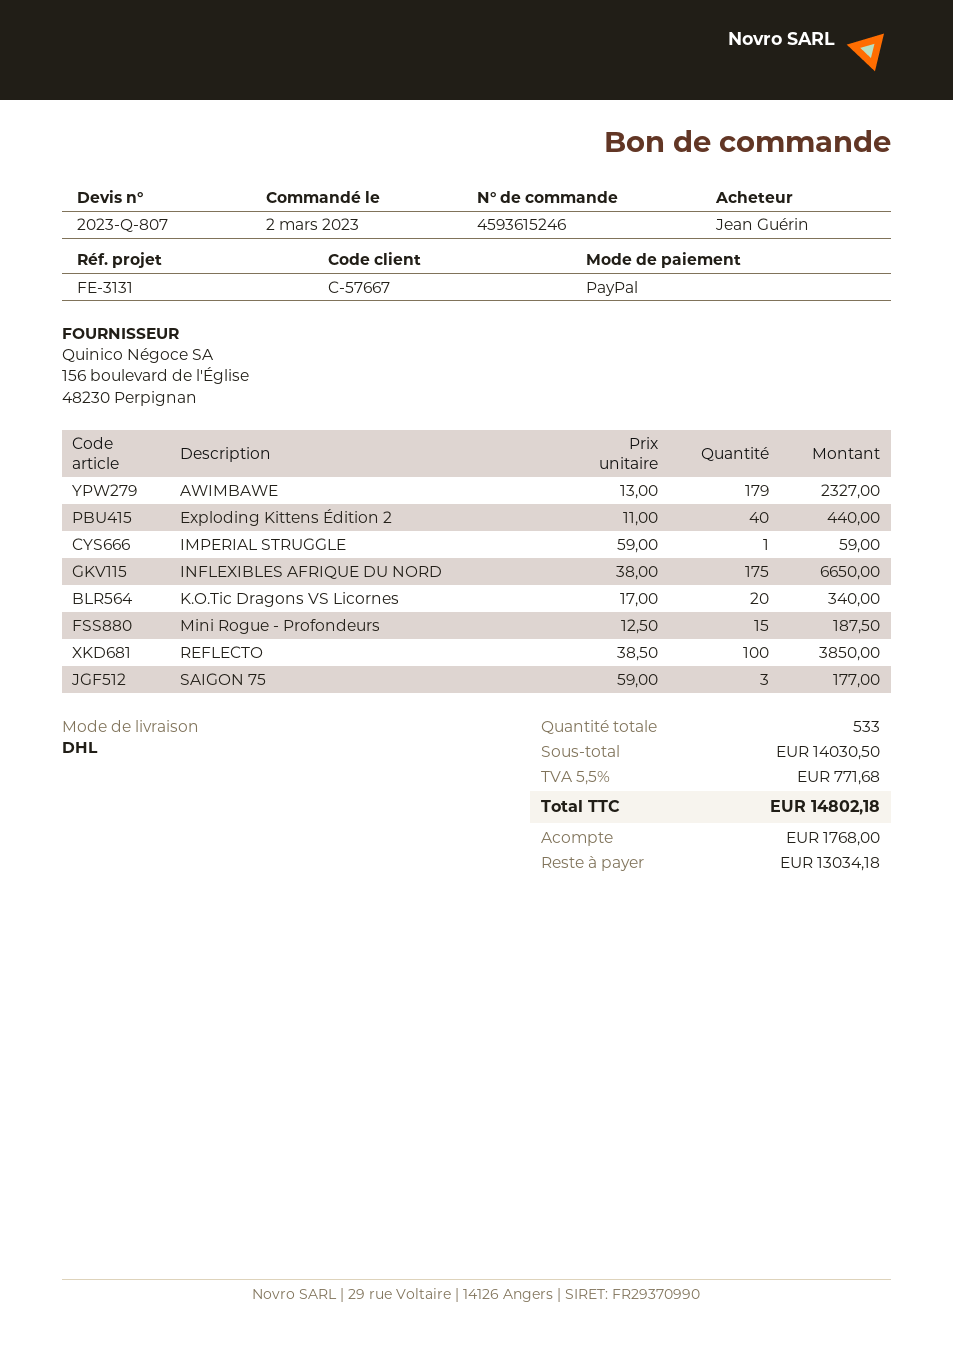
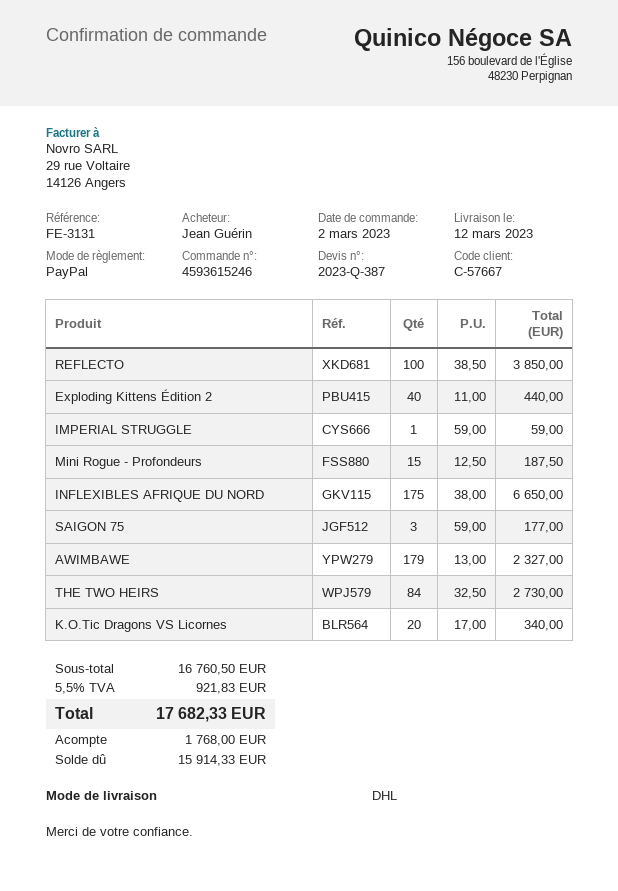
quote number: 2023-Q-807 -> 2023-Q-387
THE TWO HEIRS: none -> 84 x 32.50 = 2730.00
subtotal: 14030.50 -> 16760.50
tax: 5.5% = 771.68 -> 5.5% = 921.83
total: 14802.18 -> 17682.33
balance: 13034.18 -> 15914.33

